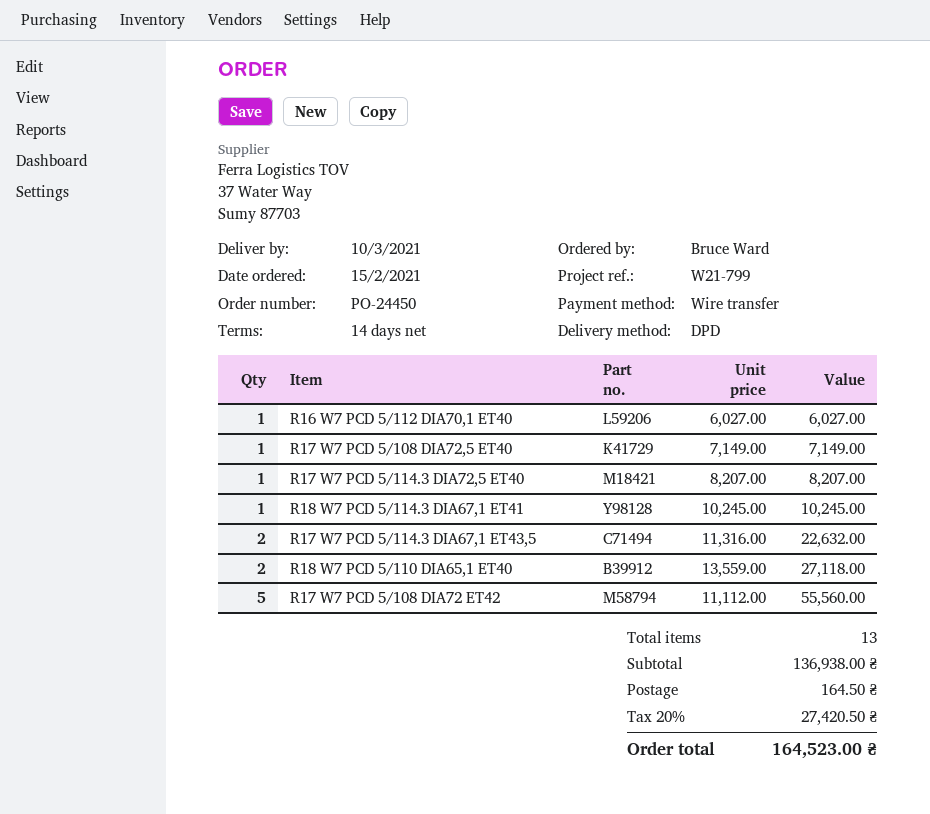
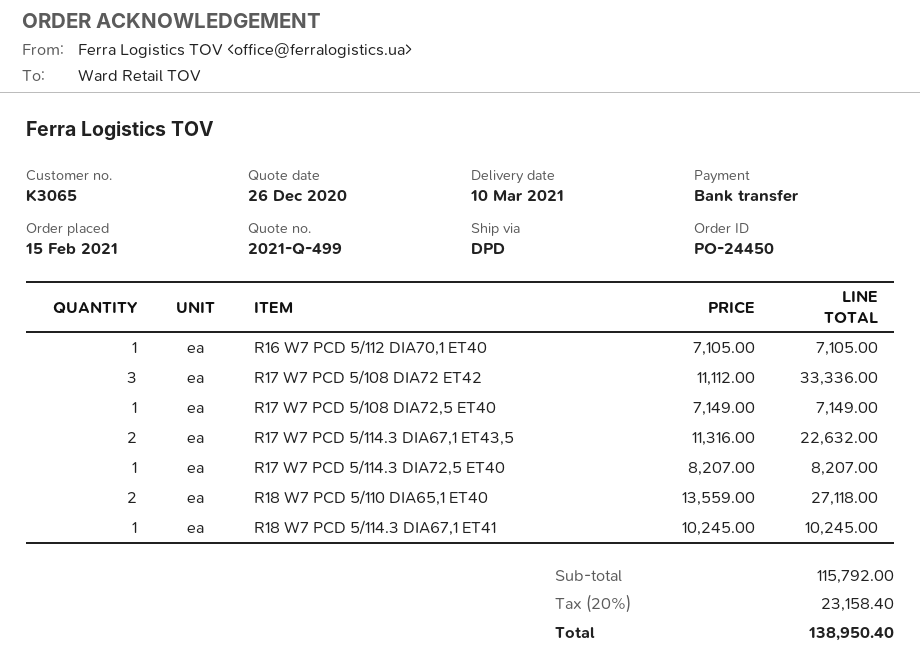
R16 W7 PCD 5/112 DIA70,1 ET40: 1 x 6027.00 = 6027.00 -> 1 x 7105.00 = 7105.00
R17 W7 PCD 5/108 DIA72 ET42: 5 x 11112.00 = 55560.00 -> 3 x 11112.00 = 33336.00
subtotal: 136938.00 -> 115792.00
shipping: 164.50 -> none
tax: 20% = 27420.50 -> 20% = 23158.40
total: 164523.00 -> 138950.40

